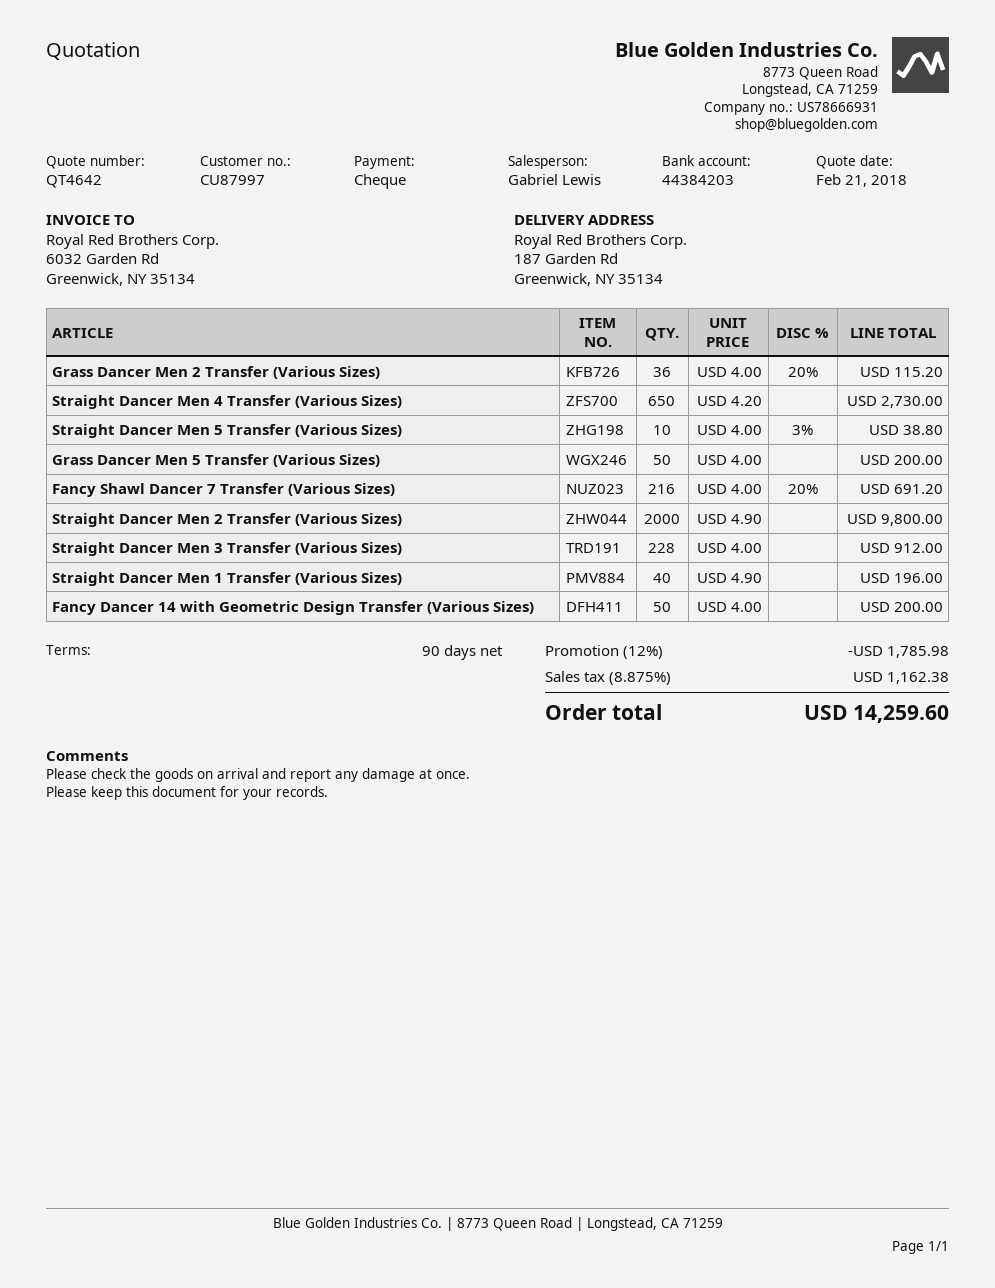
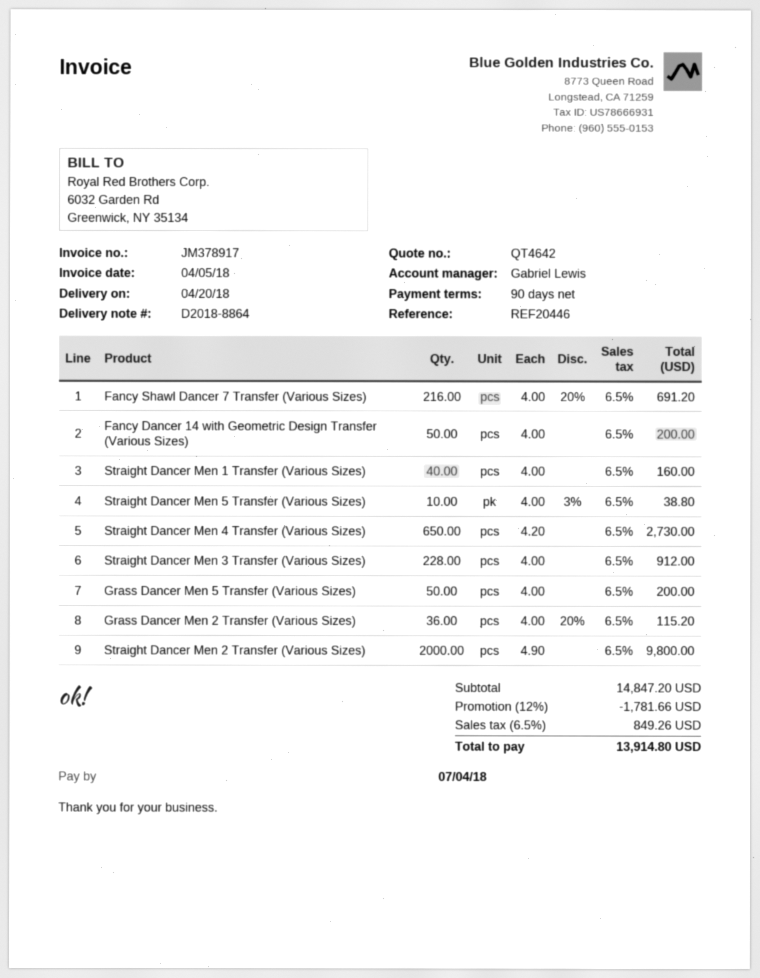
Straight Dancer Men 1 Transfer (Various Sizes): 40 x 4.90 = 196.00 -> 40 x 4.00 = 160.00
discount: 12% = 1785.98 -> 12% = 1781.66
tax: 8.875% = 1162.38 -> 6.5% = 849.26
total: 14259.60 -> 13914.80

